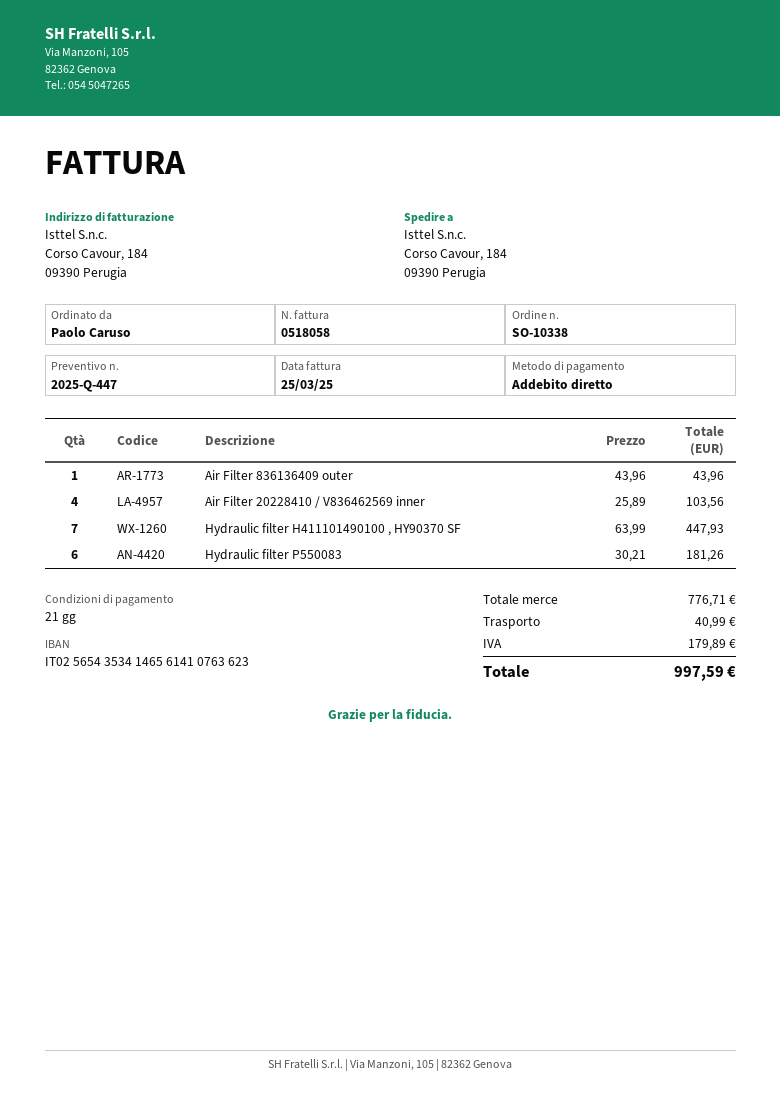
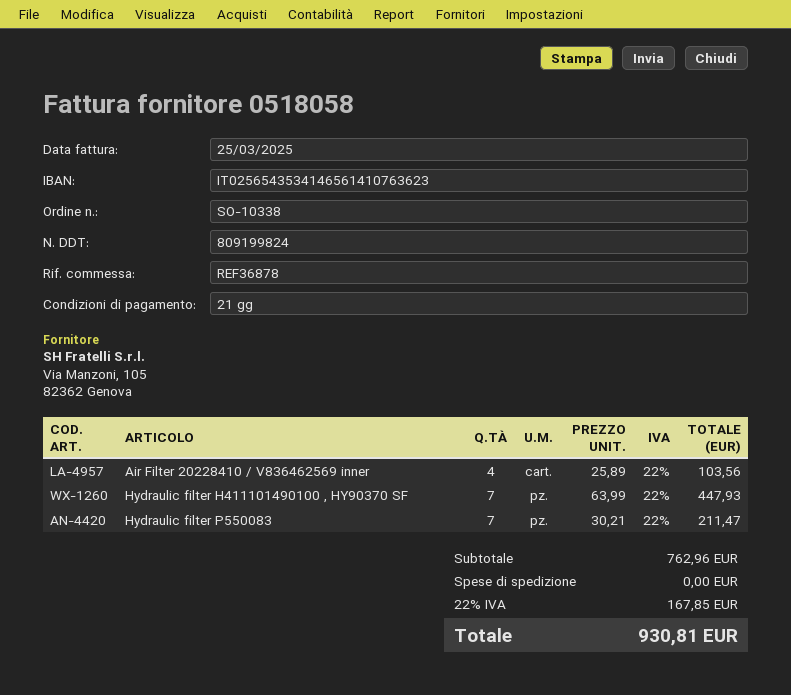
Air Filter 836136409 outer: 1 x 43.96 = 43.96 -> none
Hydraulic filter P550083: 6 x 30.21 = 181.26 -> 7 x 30.21 = 211.47
subtotal: 776.71 -> 762.96
shipping: 40.99 -> 0.00
tax: 179.89 -> 167.85
total: 997.59 -> 930.81

